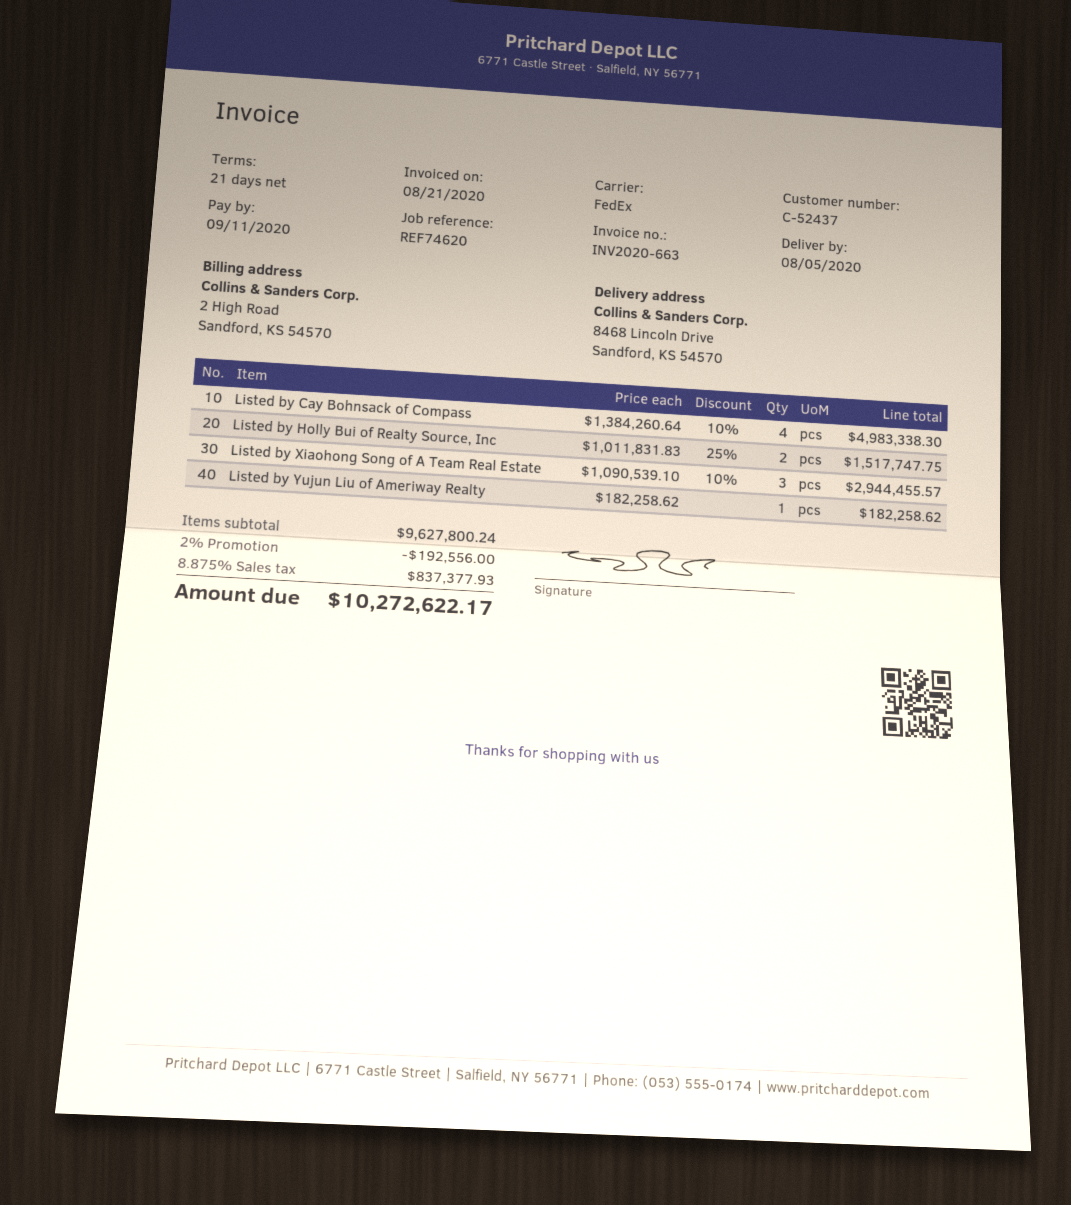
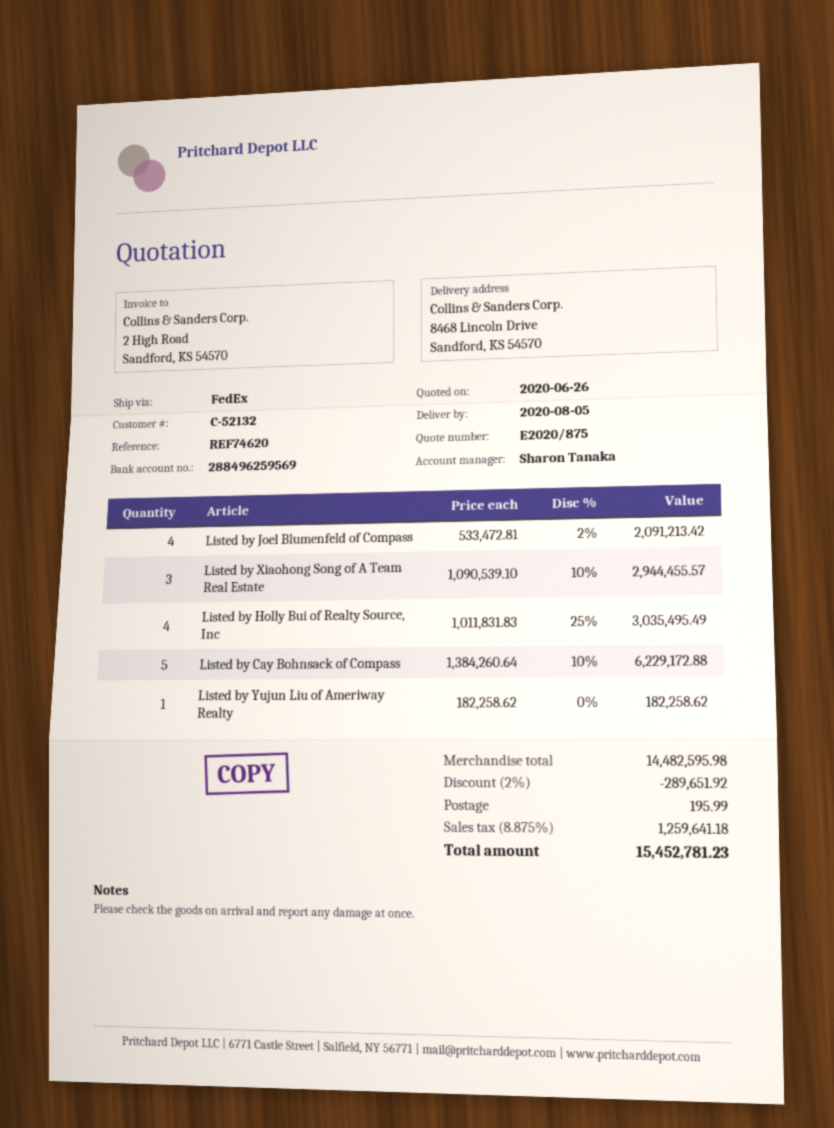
customer number: C-52437 -> C-52132
Listed by Cay Bohnsack of Compass: 4 x 1384260.64 - 10% = 4983338.30 -> 5 x 1384260.64 - 10% = 6229172.88
Listed by Holly Bui of Realty Source, Inc: 2 x 1011831.83 - 25% = 1517747.75 -> 4 x 1011831.83 - 25% = 3035495.49
Listed by Joel Blumenfeld of Compass: none -> 4 x 533472.81 - 2% = 2091213.42
subtotal: 9627800.24 -> 14482595.98
discount: 2% = 192556.00 -> 2% = 289651.92
shipping: none -> 195.99
tax: 8.875% = 837377.93 -> 8.875% = 1259641.18
total: 10272622.17 -> 15452781.23

